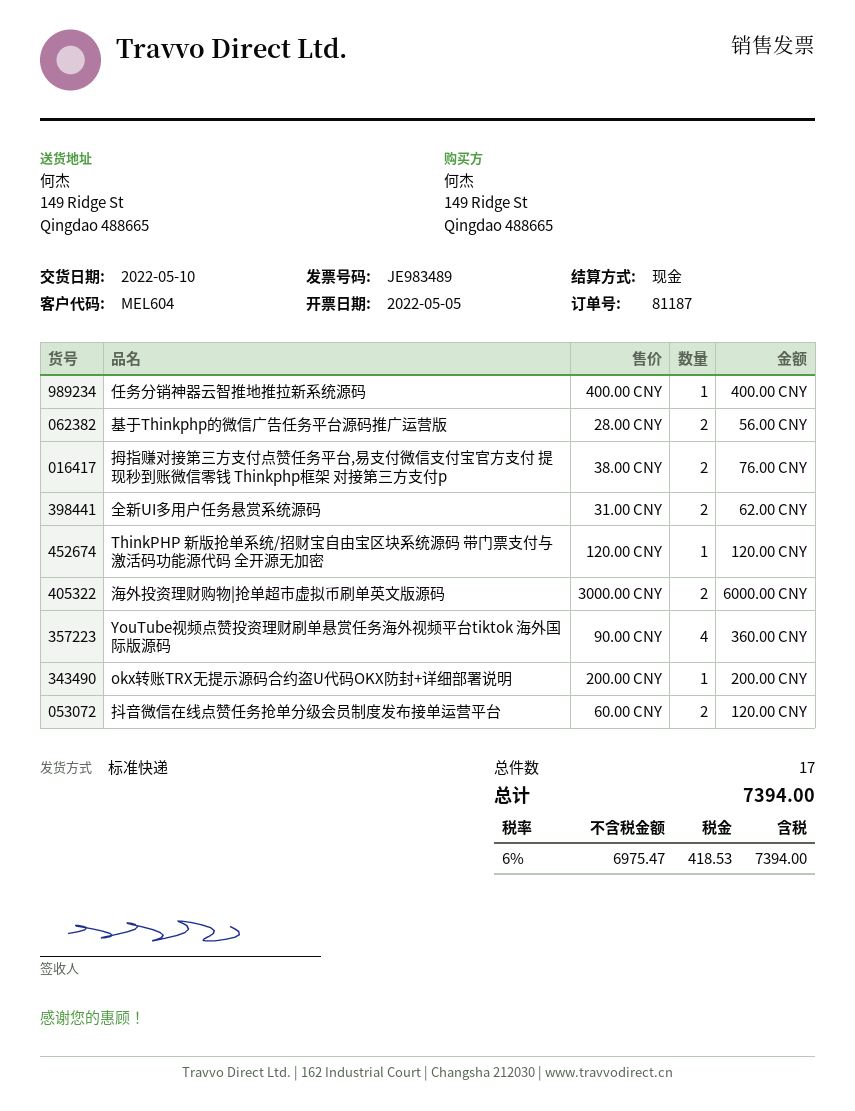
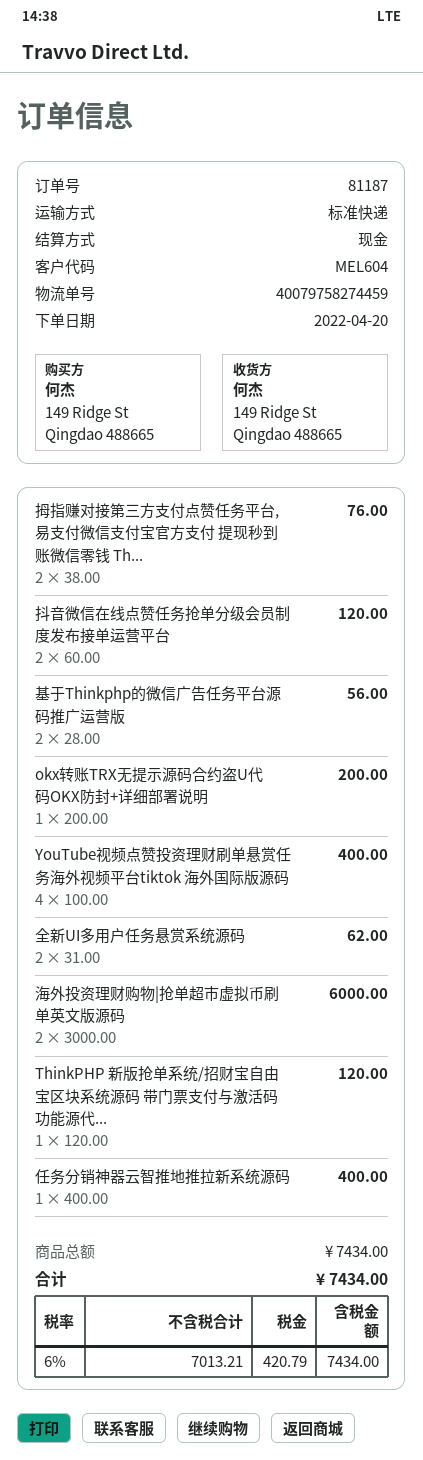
YouTube视频点赞投资理财刷单悬赏任务海外视频平台tiktok 海外国际版源码: 4 x 90.00 = 360.00 -> 4 x 100.00 = 400.00
net: 6975.47 -> 7013.21
tax: 6% = 418.53 -> 6% = 420.79
total: 7394.00 -> 7434.00

